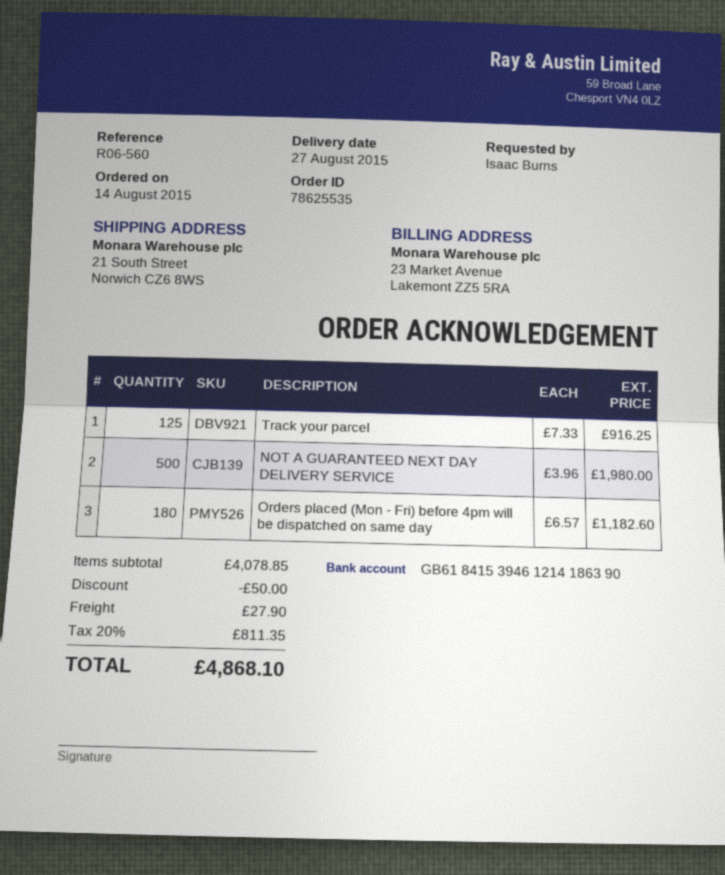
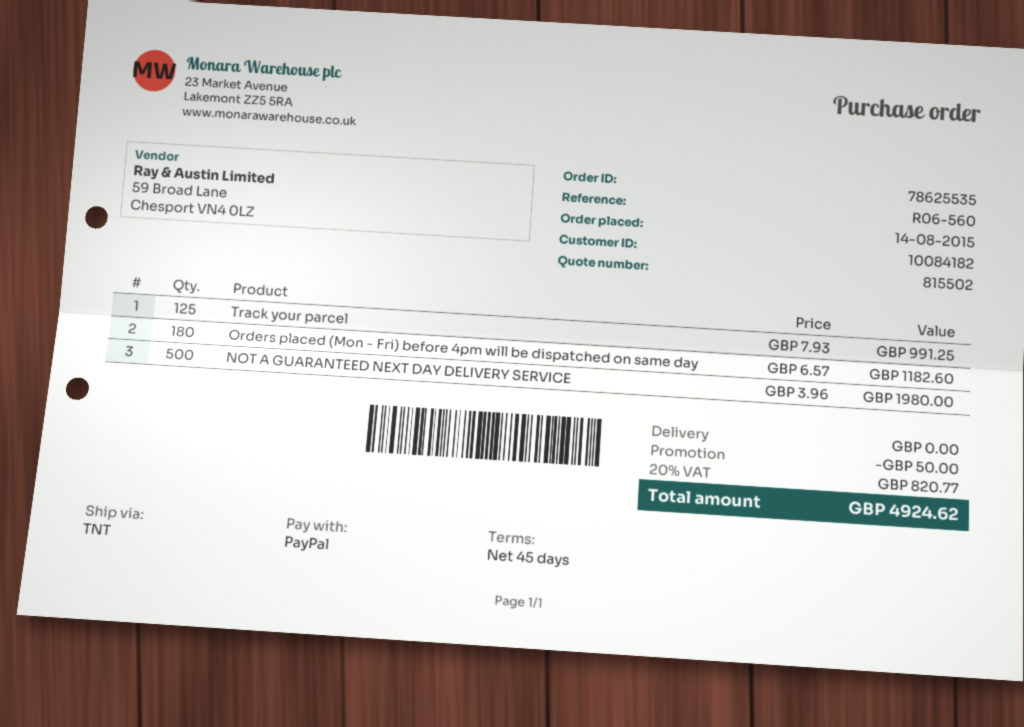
Track your parcel: 125 x 7.33 = 916.25 -> 125 x 7.93 = 991.25
shipping: 27.90 -> 0.00
tax: 20% = 811.35 -> 20% = 820.77
total: 4868.10 -> 4924.62

